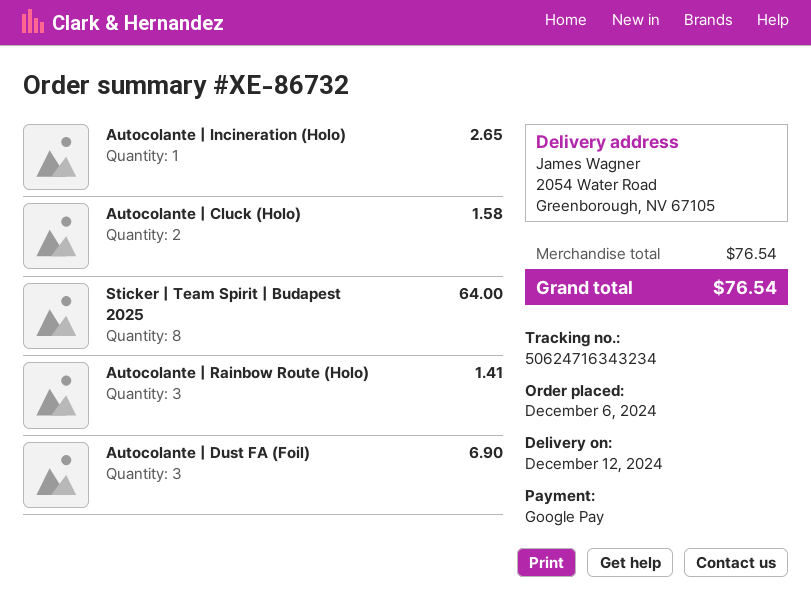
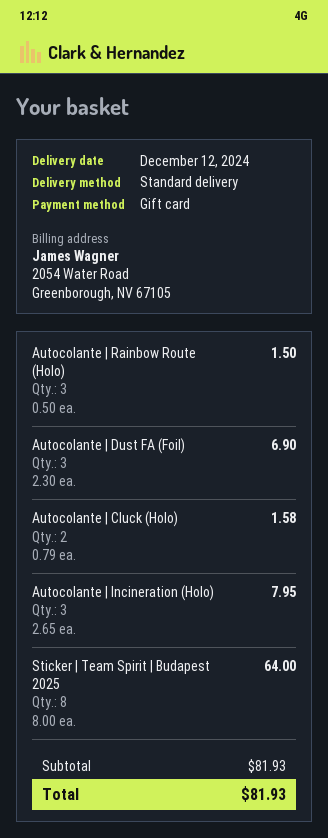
payment method: Google Pay -> gift card
Autocolante | Incineration (Holo): 1 for 2.65 -> 3 for 7.95
Autocolante | Rainbow Route (Holo): 3 for 1.41 -> 3 for 1.50
subtotal: 76.54 -> 81.93
total: 76.54 -> 81.93

